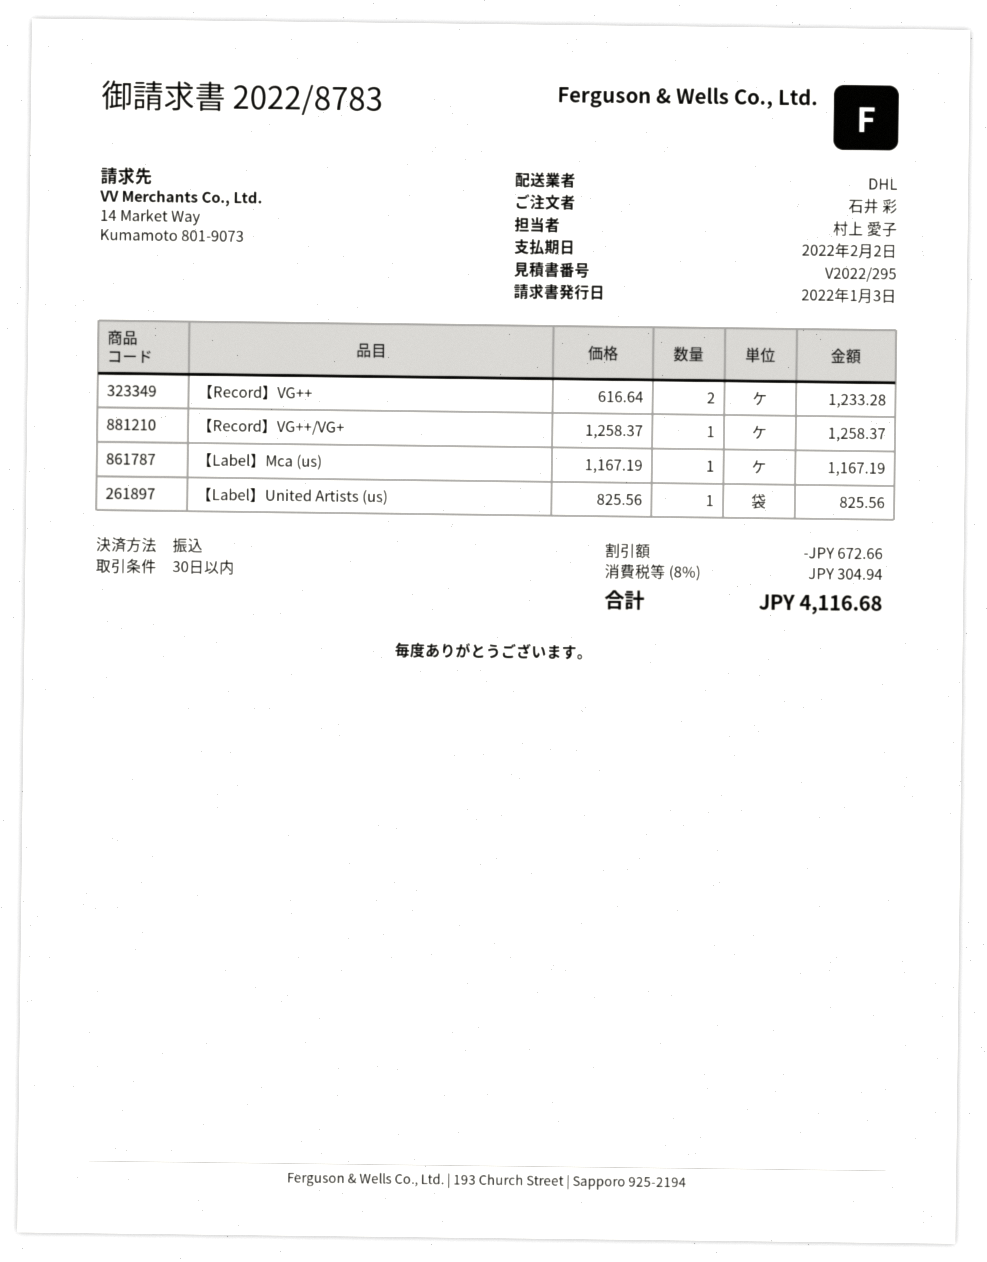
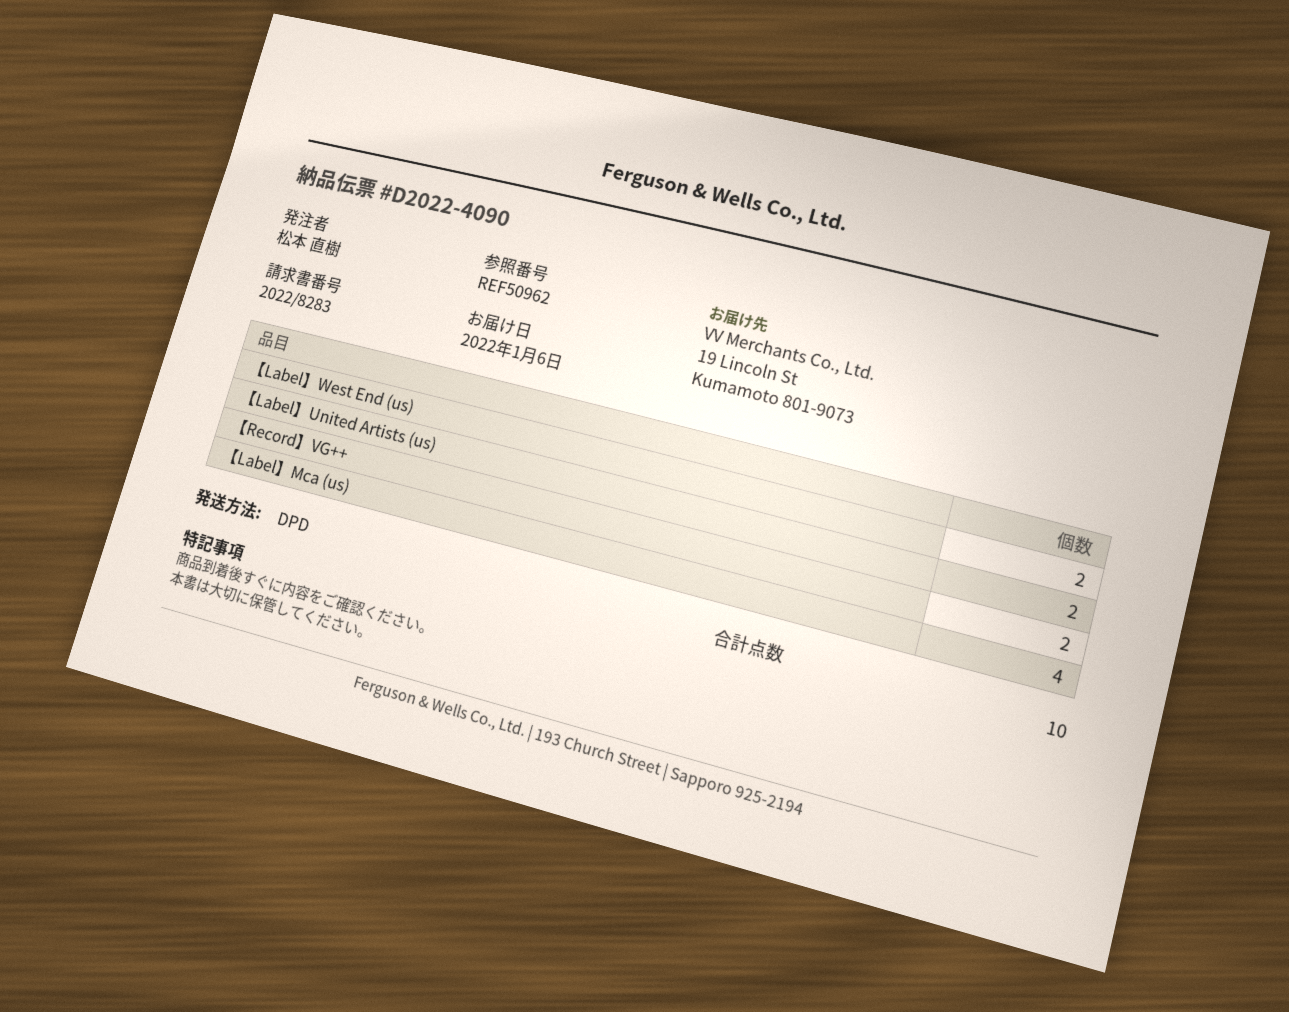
invoice number: 2022/8783 -> 2022/8283
ordered by: 石井 彩 -> 松本 直樹
shipping method: DHL -> DPD
【Record】VG++/VG+: 1 -> none
【Label】Mca (us): 1 -> 4
【Label】United Artists (us): 1 -> 2
【Label】West End (us): none -> 2

